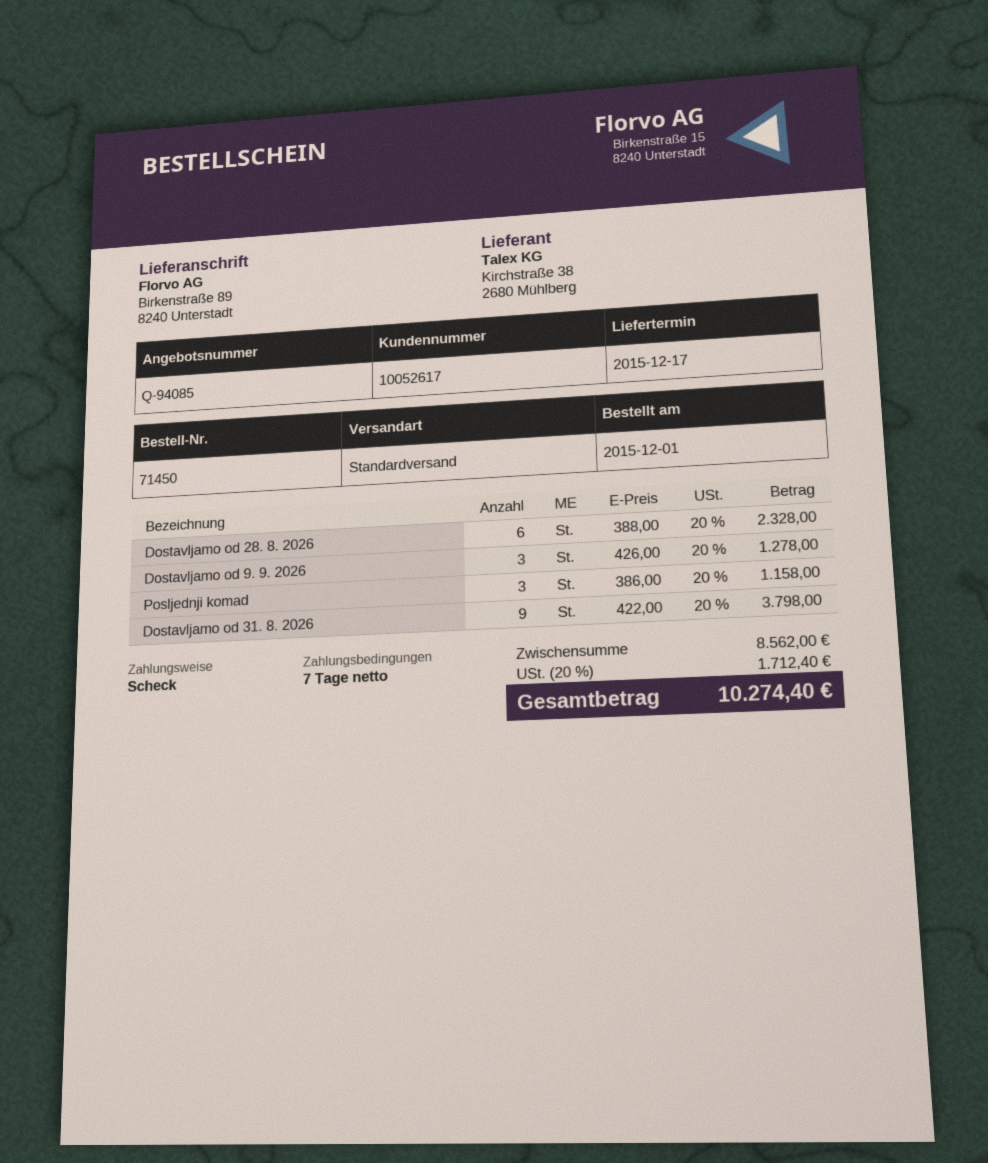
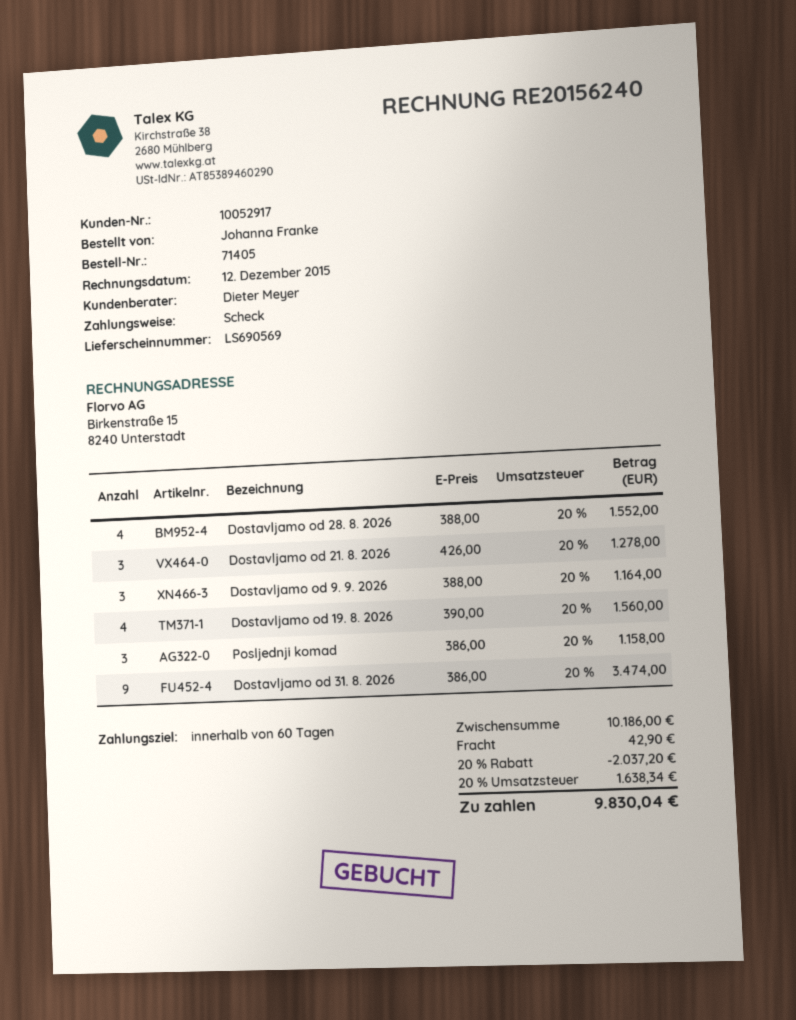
order number: 71450 -> 71405
payment terms: 7 days -> 60 days
customer number: 10052617 -> 10052917
Dostavljamo od 28. 8. 2026: 6 x 388.00 = 2328.00 -> 4 x 388.00 = 1552.00
Dostavljamo od 9. 9. 2026: 3 x 426.00 = 1278.00 -> 3 x 388.00 = 1164.00
Dostavljamo od 31. 8. 2026: 9 x 422.00 = 3798.00 -> 9 x 386.00 = 3474.00
Dostavljamo od 21. 8. 2026: none -> 3 x 426.00 = 1278.00
Dostavljamo od 19. 8. 2026: none -> 4 x 390.00 = 1560.00
subtotal: 8562.00 -> 10186.00
discount: none -> 20% = 2037.20
shipping: none -> 42.90
tax: 20% = 1712.40 -> 20% = 1638.34
total: 10274.40 -> 9830.04

